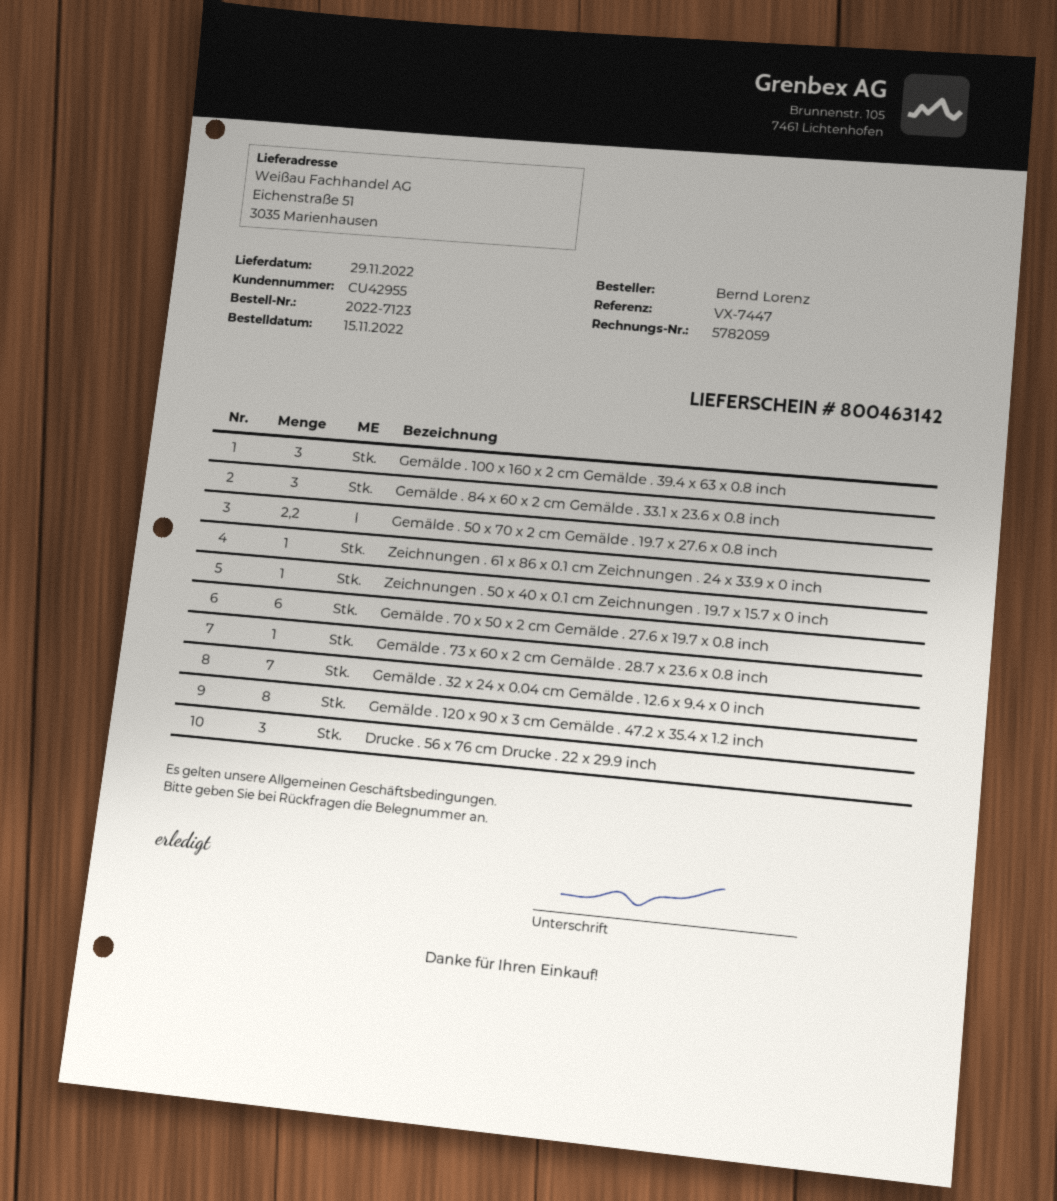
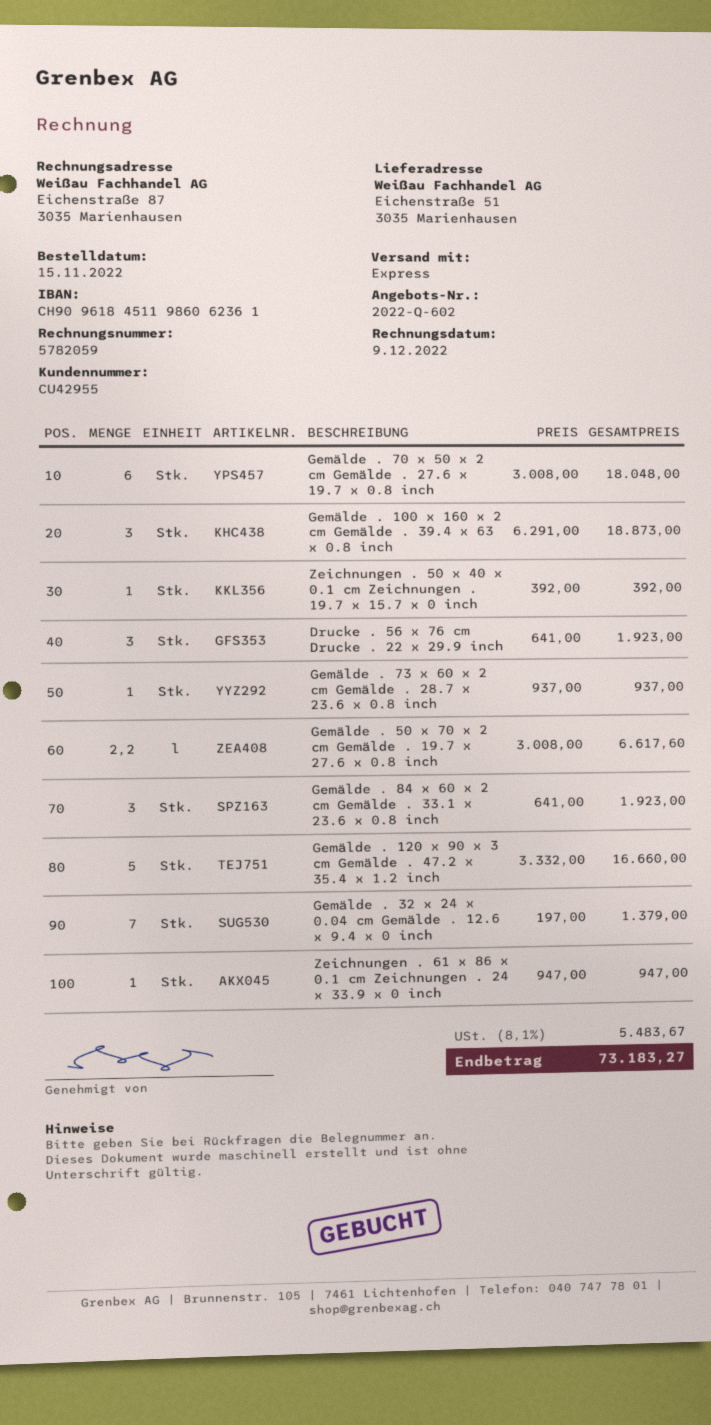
Gemälde . 120 x 90 x 3 cm Gemälde . 47.2 x 35.4 x 1.2 inch: 8 -> 5

